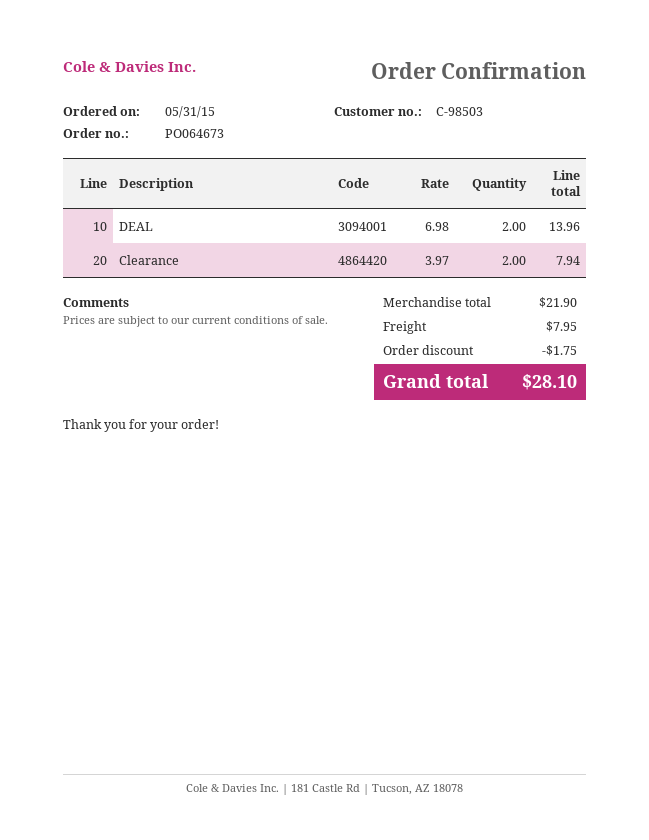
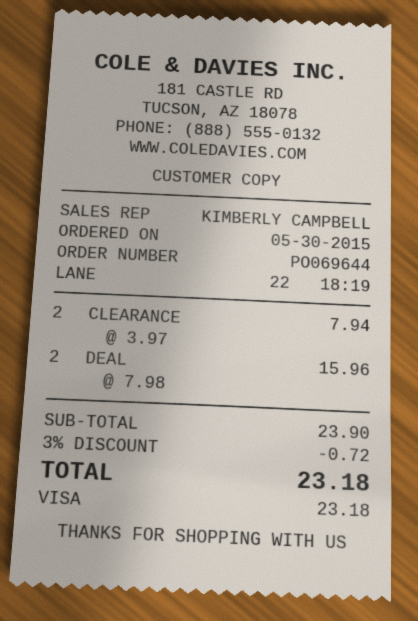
order number: PO064673 -> PO069644
order date: 2015-05-31 -> 2015-05-30
DEAL: 2 x 6.98 = 13.96 -> 2 x 7.98 = 15.96
subtotal: 21.90 -> 23.90
discount: 1.75 -> 0.72
shipping: 7.95 -> none
total: 28.10 -> 23.18

